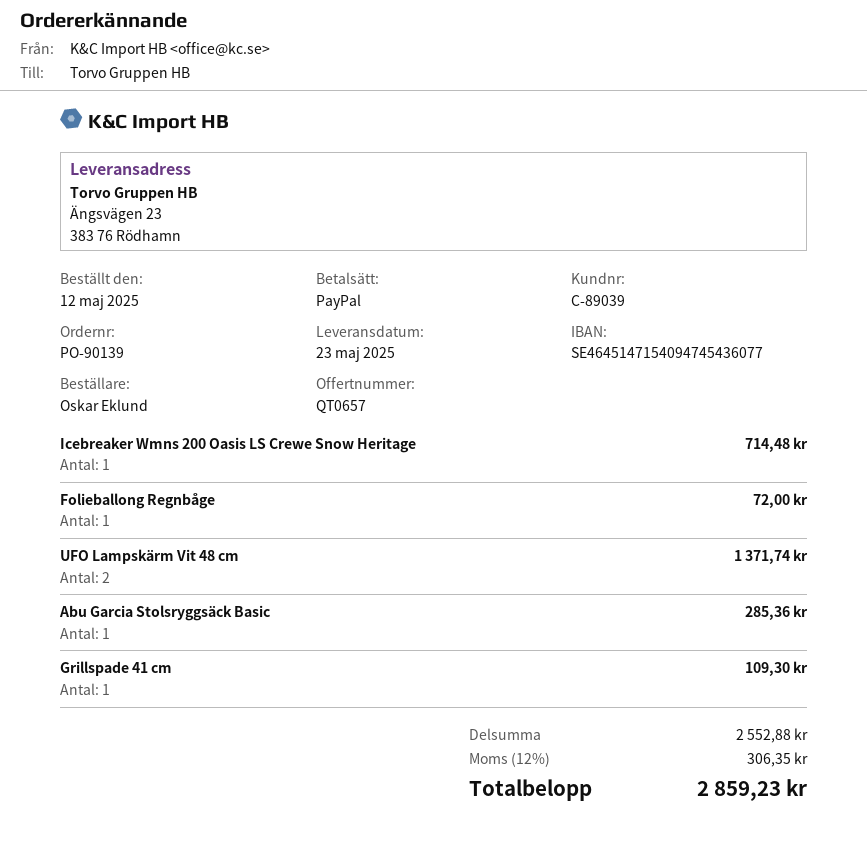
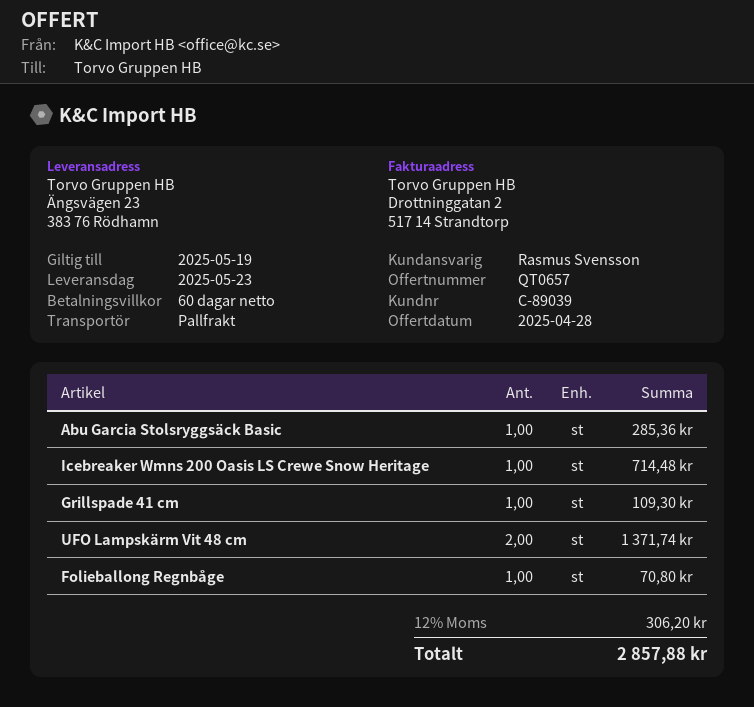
Folieballong Regnbåge: 1 for 72.00 -> 1 for 70.80
tax: 12% = 306.35 -> 12% = 306.20
total: 2859.23 -> 2857.88

